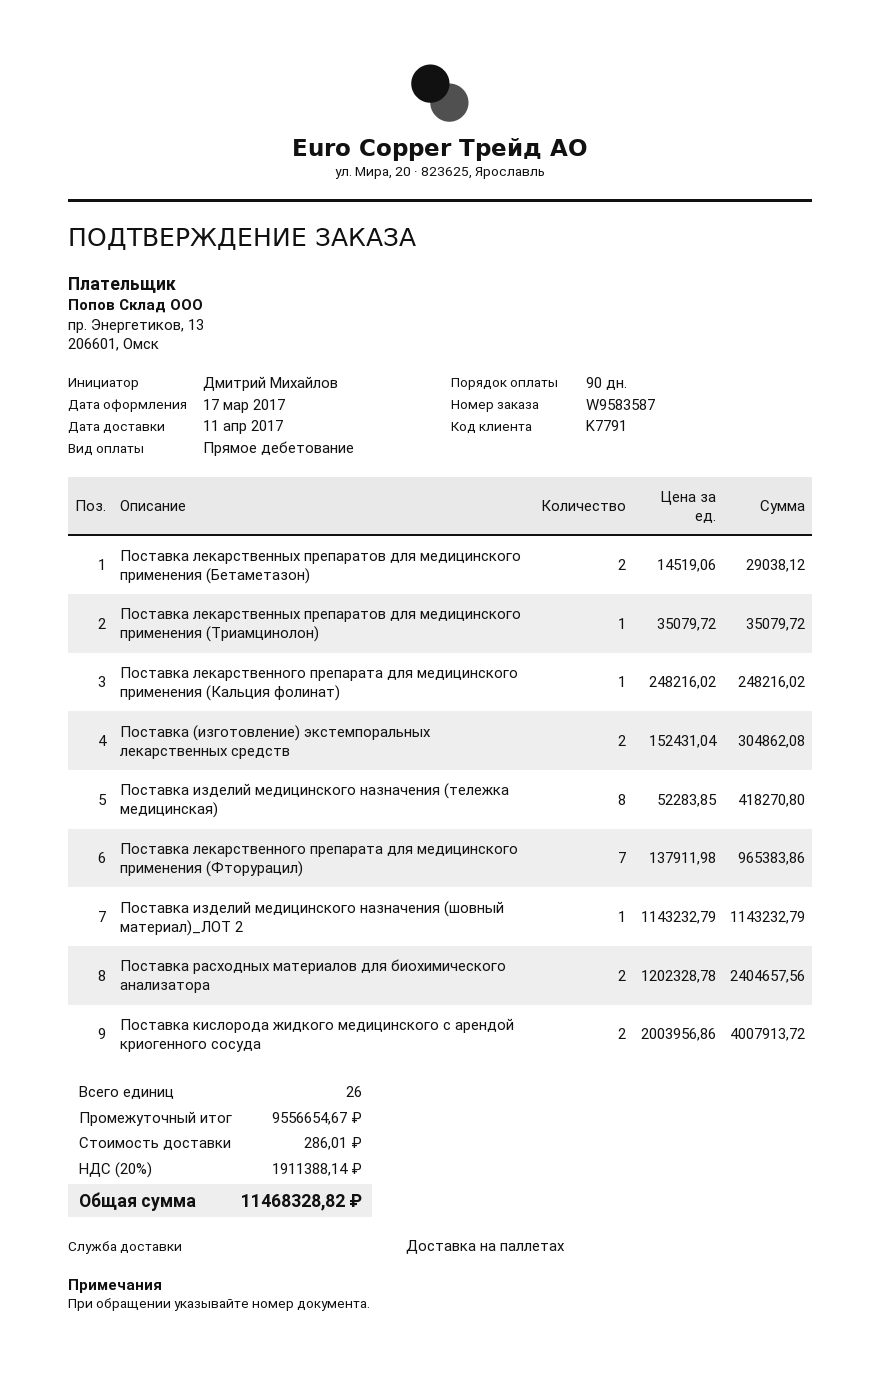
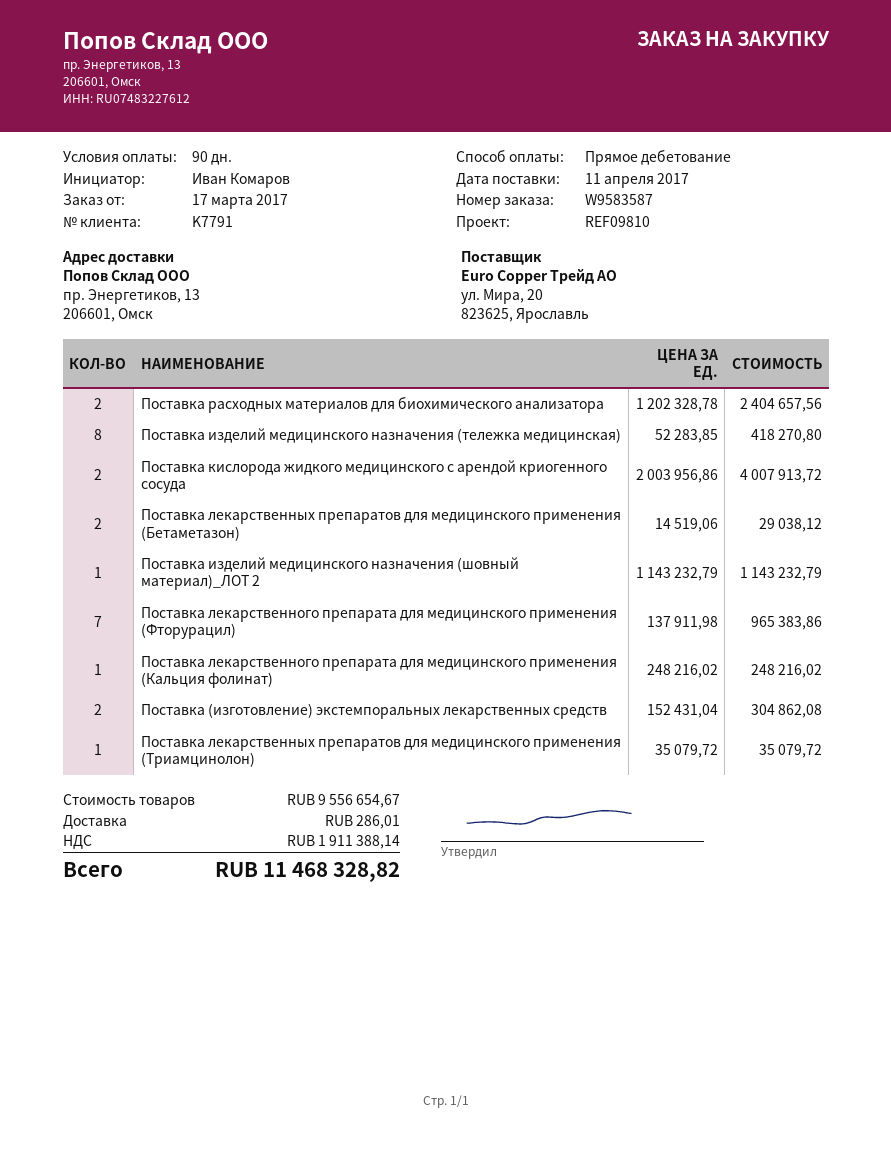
ordered by: Дмитрий Михайлов -> Иван Комаров

